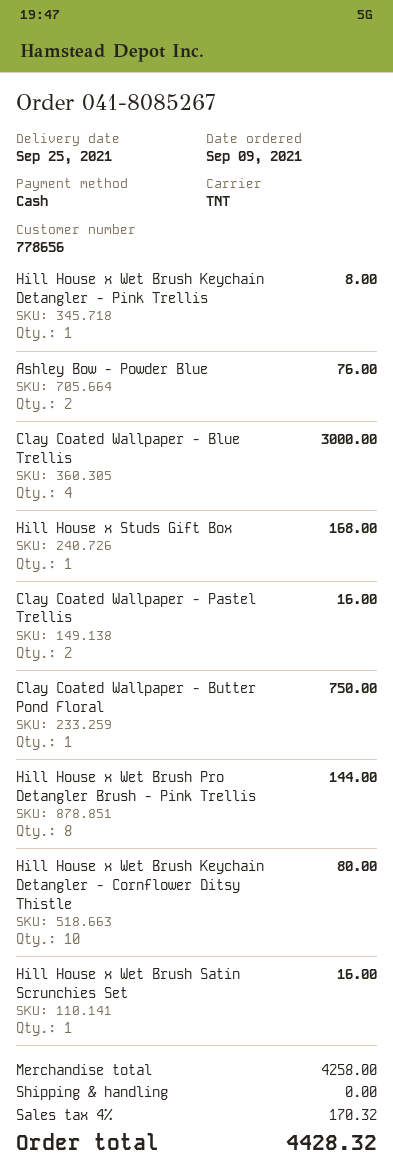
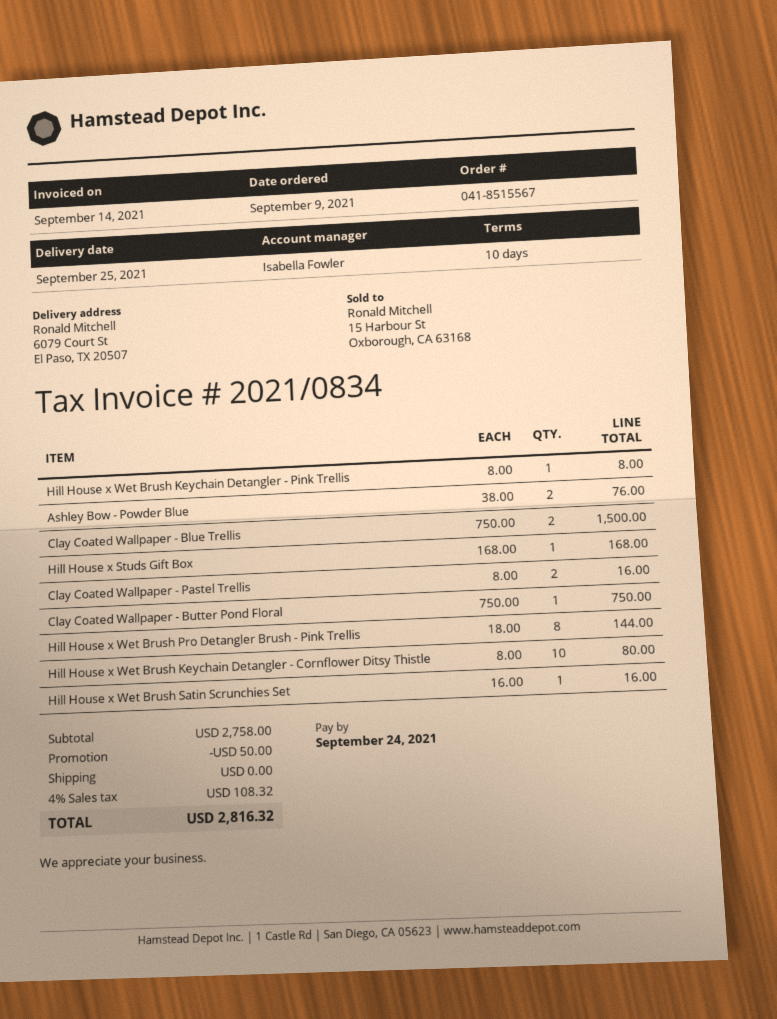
order number: 041-8085267 -> 041-8515567
Clay Coated Wallpaper - Blue Trellis: 4 for 3000.00 -> 2 for 1500.00
subtotal: 4258.00 -> 2758.00
discount: none -> 50.00
tax: 4% = 170.32 -> 4% = 108.32
total: 4428.32 -> 2816.32

